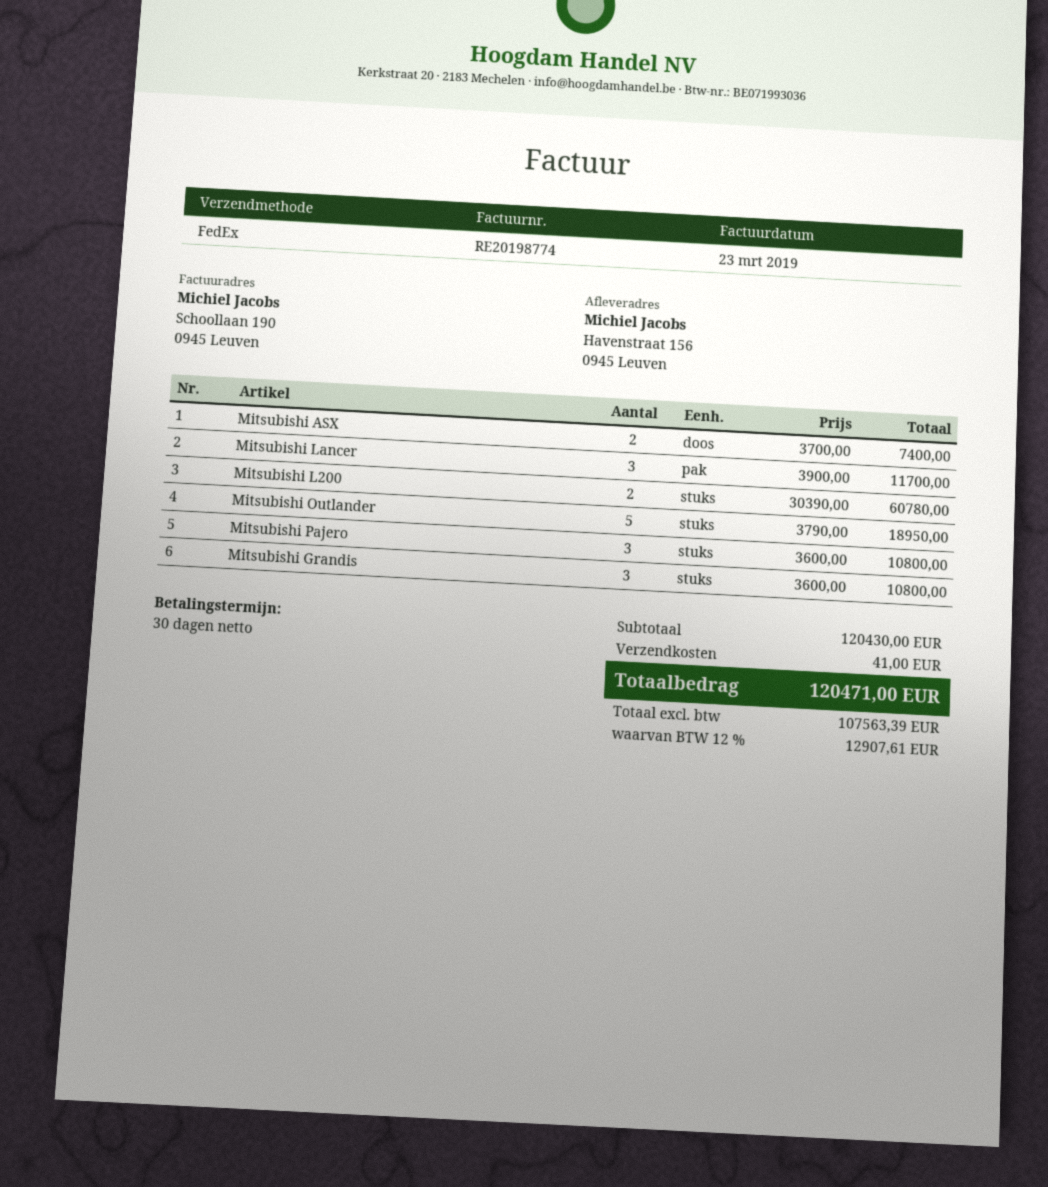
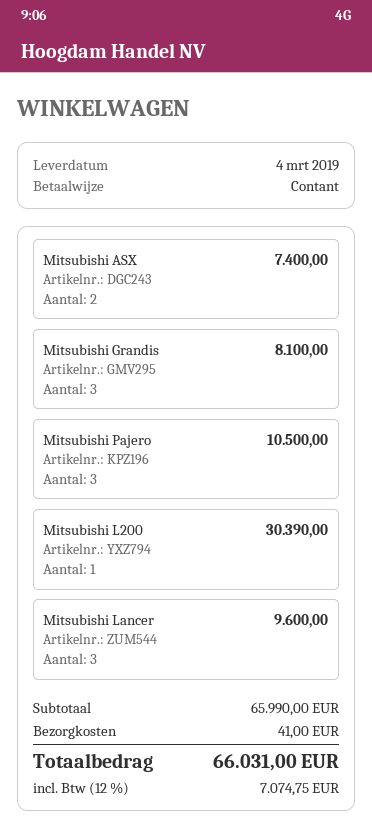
Mitsubishi Lancer: 3 for 11700.00 -> 3 for 9600.00
Mitsubishi L200: 2 for 60780.00 -> 1 for 30390.00
Mitsubishi Outlander: 5 for 18950.00 -> none
Mitsubishi Pajero: 3 for 10800.00 -> 3 for 10500.00
Mitsubishi Grandis: 3 for 10800.00 -> 3 for 8100.00
subtotal: 120430.00 -> 65990.00
tax: 12% = 12907.61 -> 12% = 7074.75
total: 120471.00 -> 66031.00

